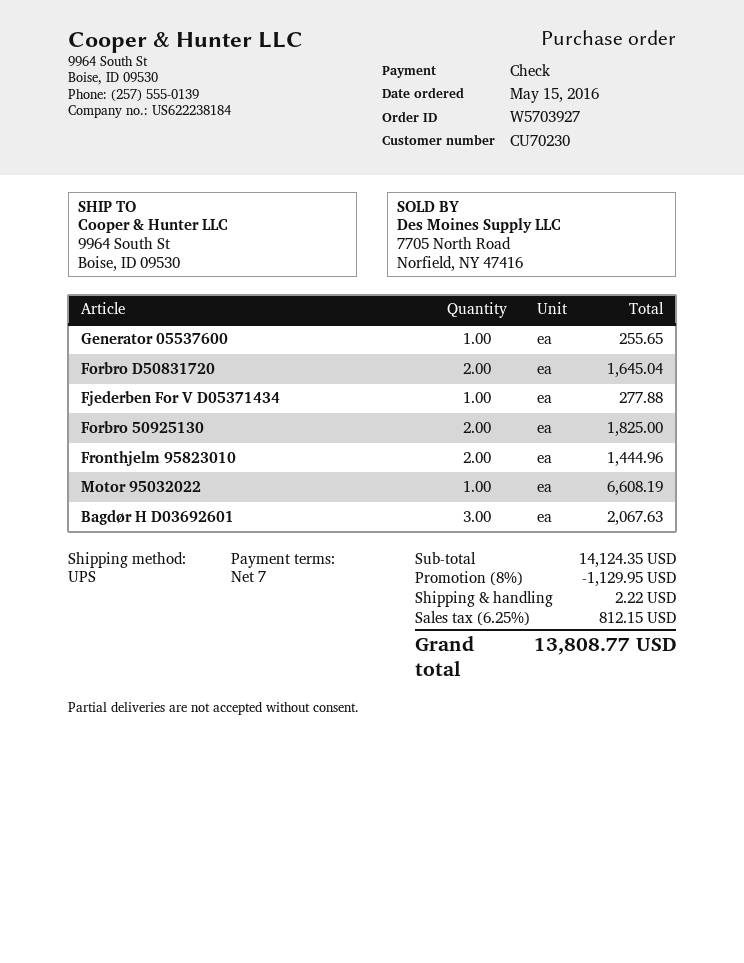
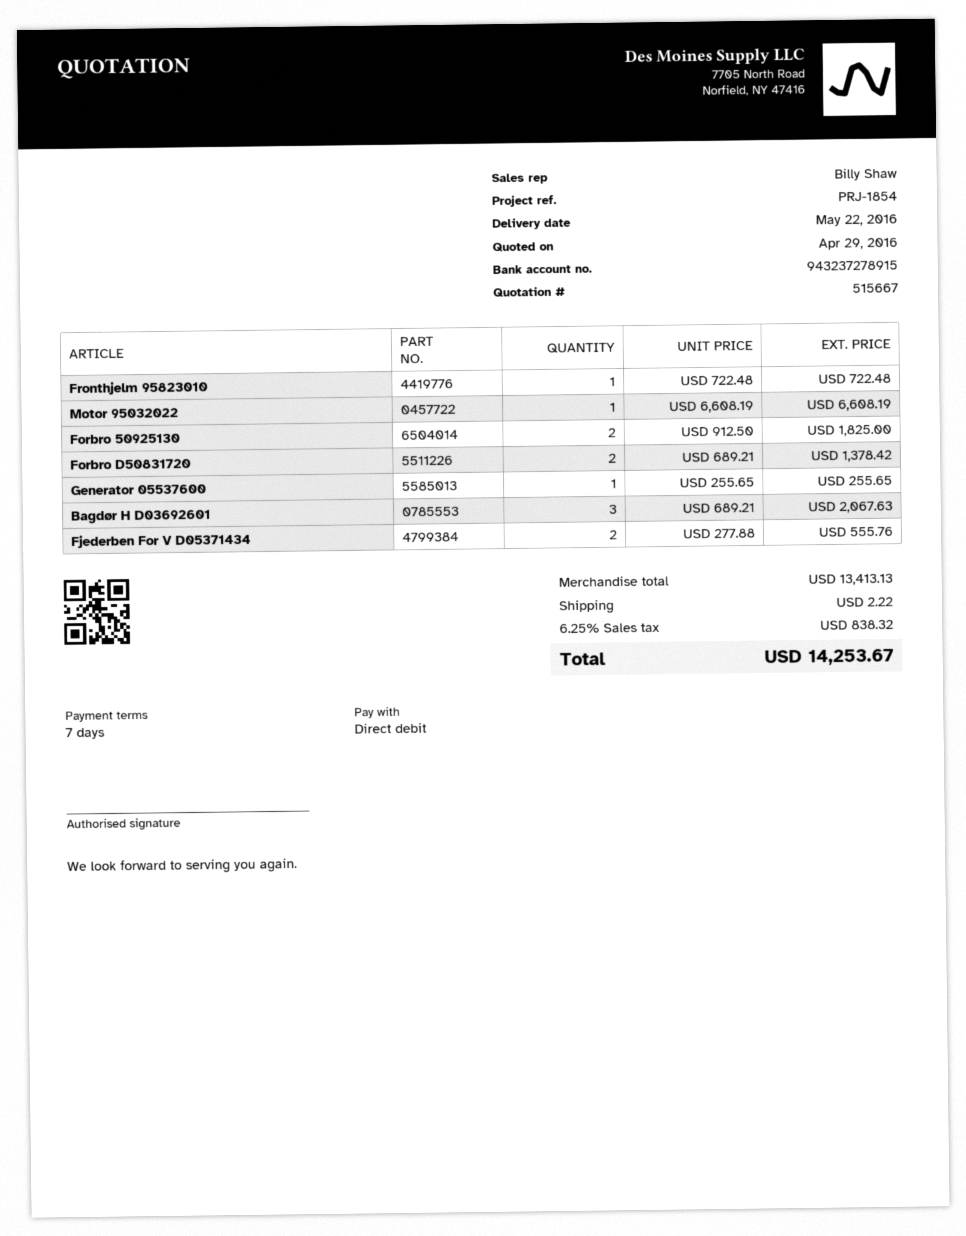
payment method: cheque -> direct debit
Forbro D50831720: 2 for 1645.04 -> 2 for 1378.42
Fjederben For V D05371434: 1 for 277.88 -> 2 for 555.76
Fronthjelm 95823010: 2 for 1444.96 -> 1 for 722.48
subtotal: 14124.35 -> 13413.13
discount: 8% = 1129.95 -> none
tax: 6.25% = 812.15 -> 6.25% = 838.32
total: 13808.77 -> 14253.67

